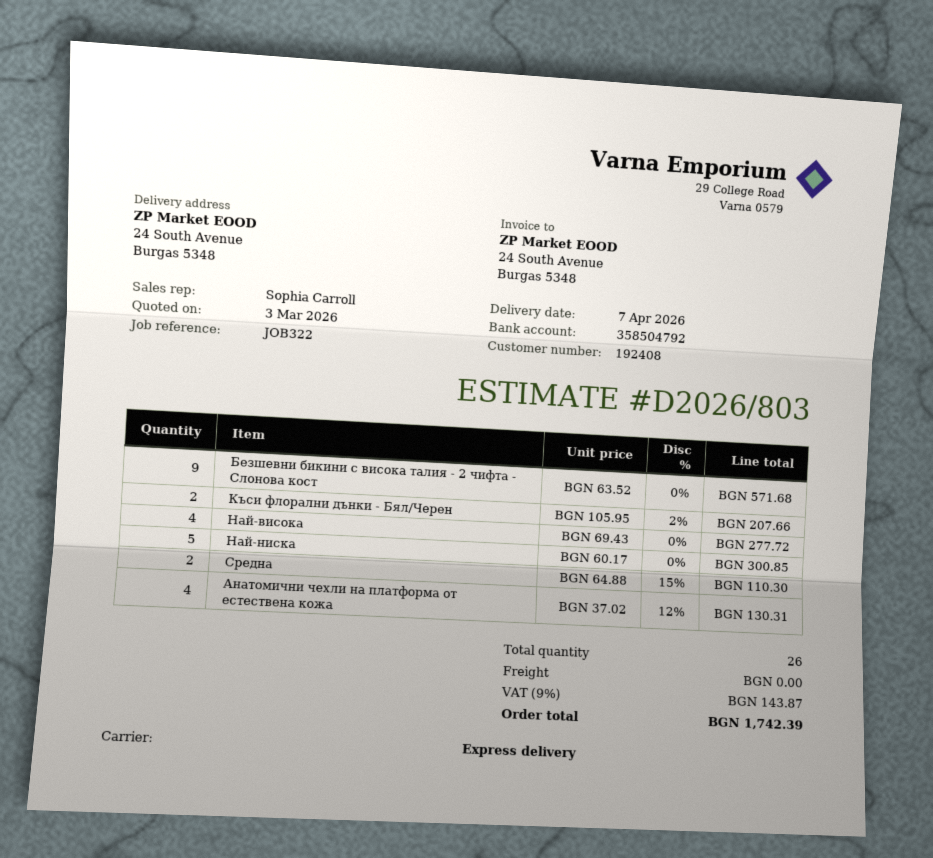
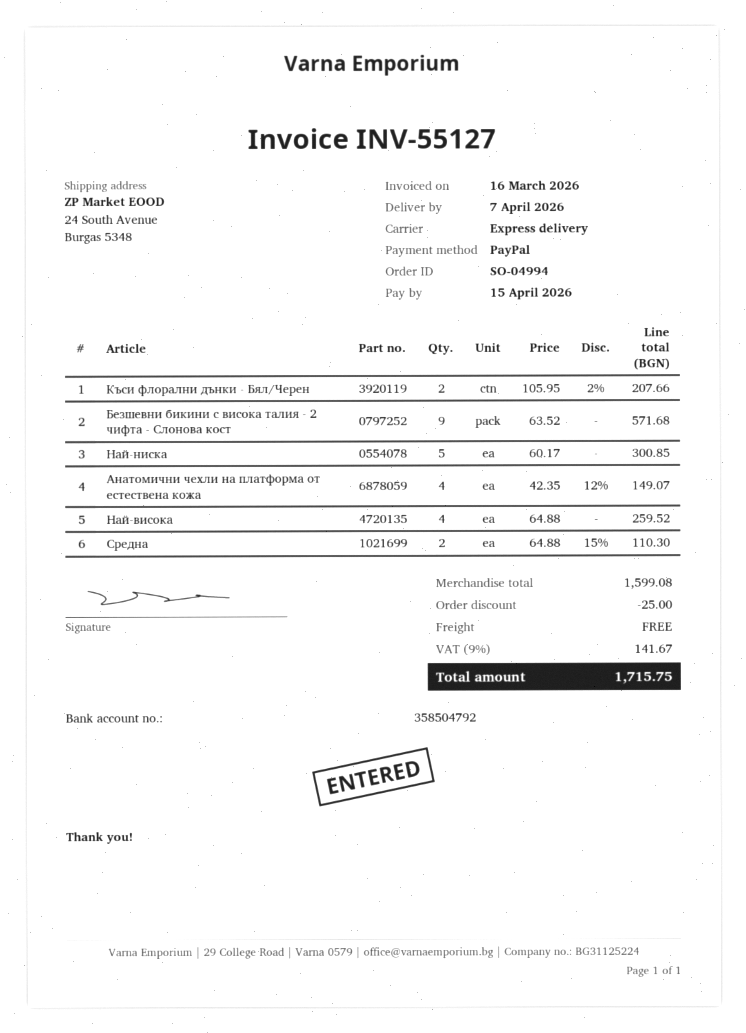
Най-висока: 4 x 69.43 = 277.72 -> 4 x 64.88 = 259.52
Анатомични чехли на платформа от естествена кожа: 4 x 37.02 - 12% = 130.31 -> 4 x 42.35 - 12% = 149.07
discount: none -> 25.00
tax: 9% = 143.87 -> 9% = 141.67
total: 1742.39 -> 1715.75

